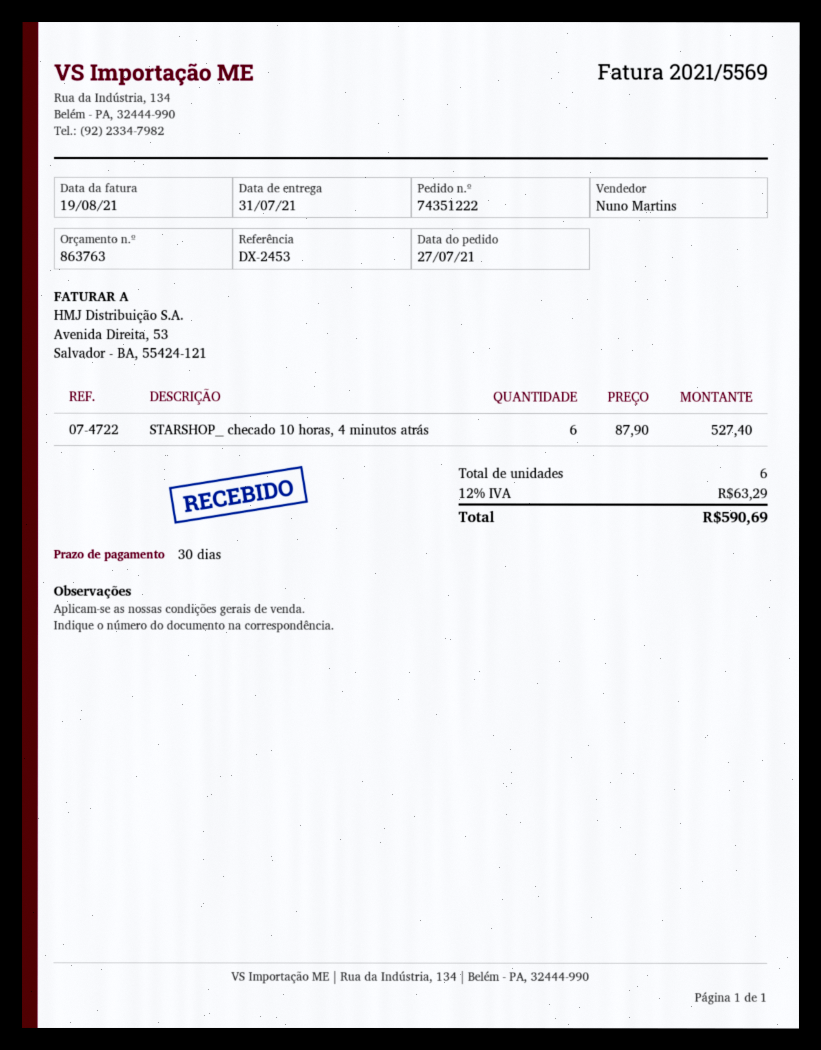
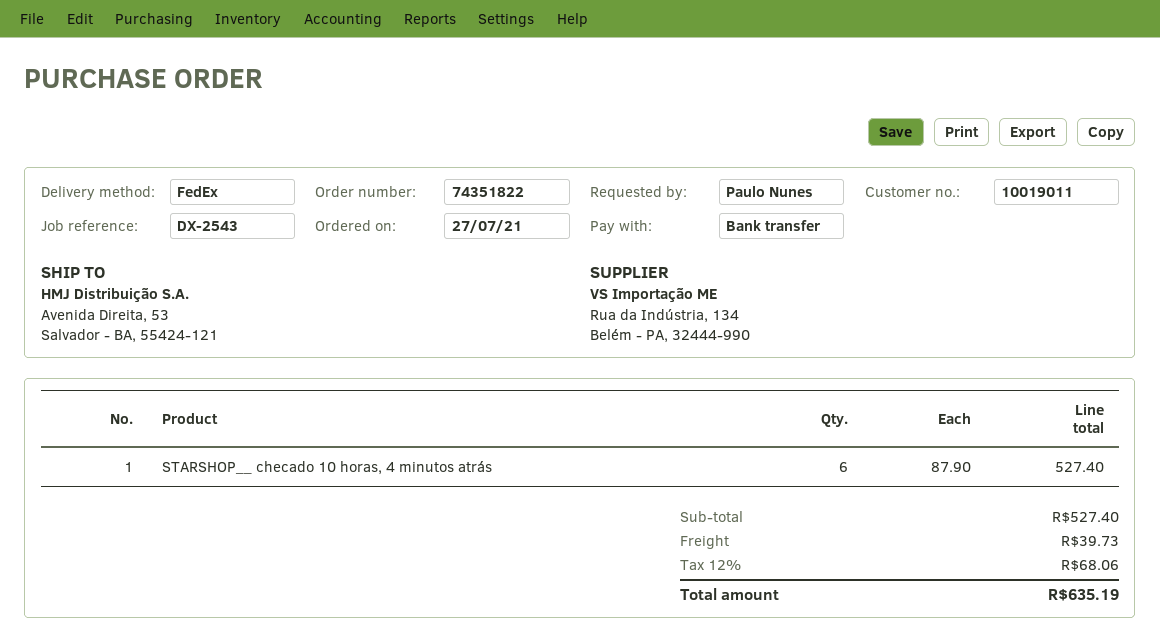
order number: 74351222 -> 74351822
reference: DX-2453 -> DX-2543
shipping: none -> 39.73
tax: 12% = 63.29 -> 12% = 68.06
total: 590.69 -> 635.19

